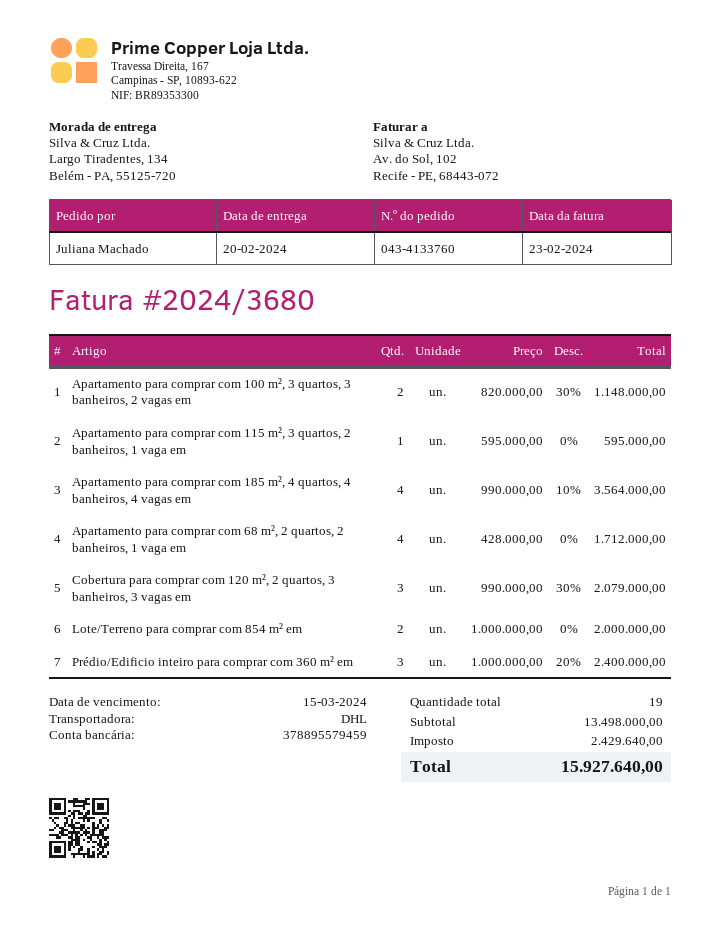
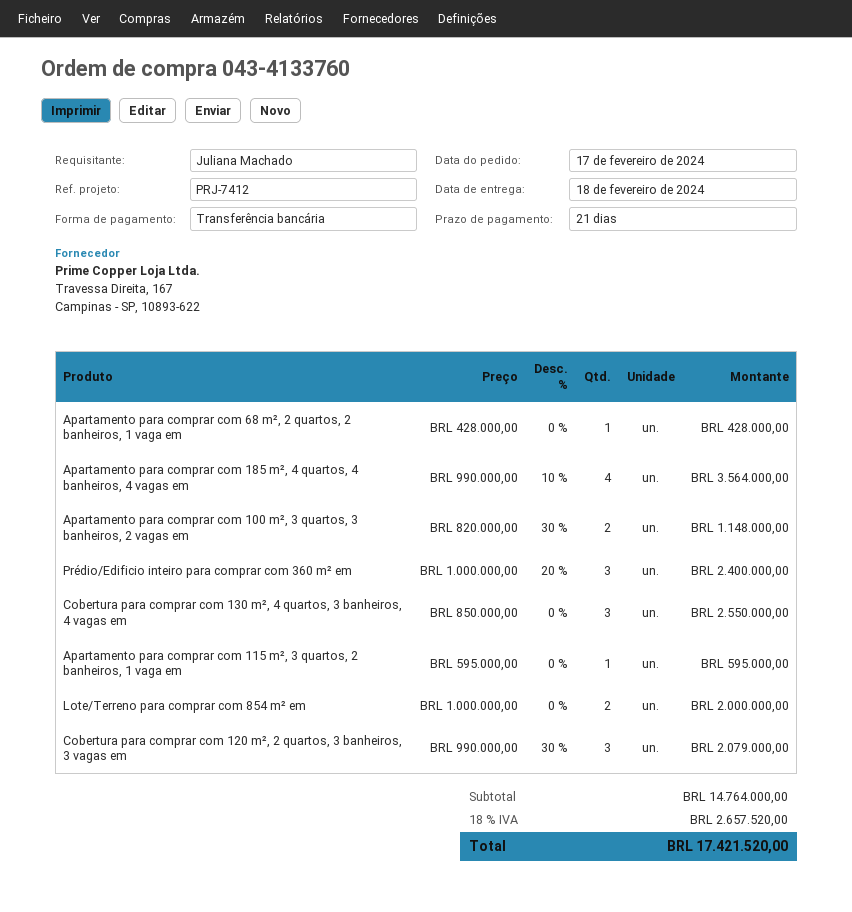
delivery date: 2024-02-20 -> 2024-02-18
Apartamento para comprar com 68 m², 2 quartos, 2 banheiros, 1 vaga em: 4 x 428000.00 = 1712000.00 -> 1 x 428000.00 = 428000.00
Cobertura para comprar com 130 m², 4 quartos, 3 banheiros, 4 vagas em: none -> 3 x 850000.00 = 2550000.00
subtotal: 13498000.00 -> 14764000.00
tax: 2429640.00 -> 2657520.00
total: 15927640.00 -> 17421520.00

